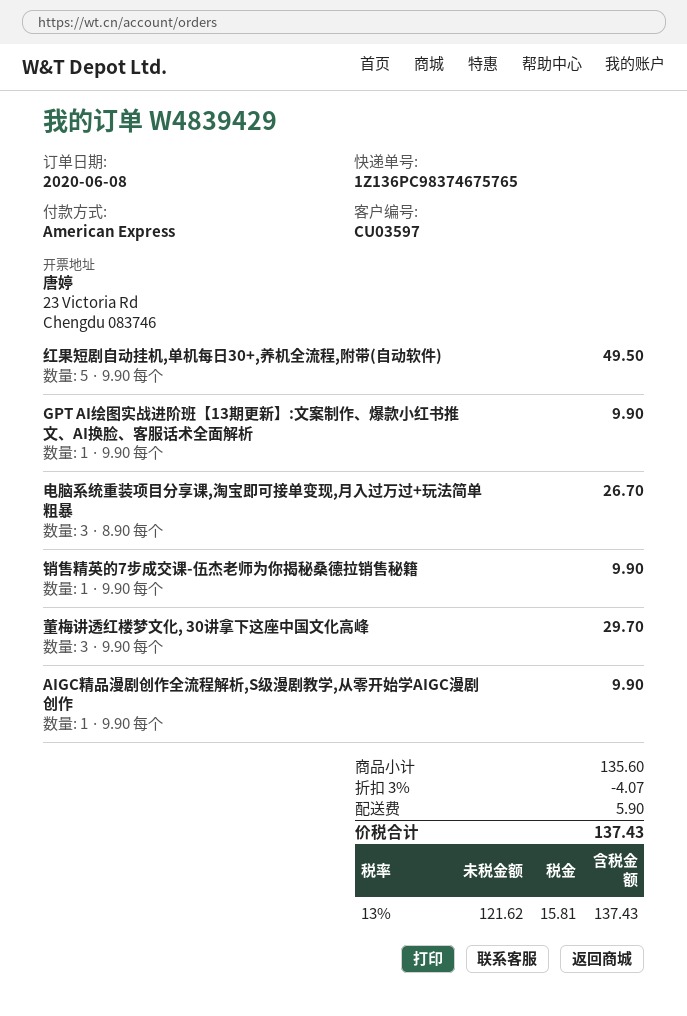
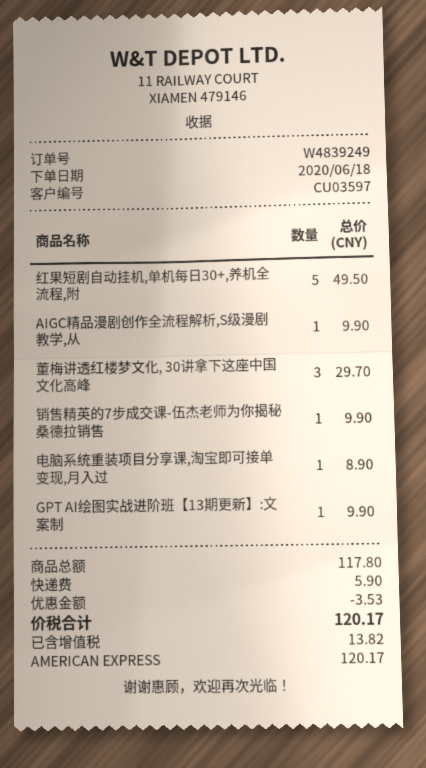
order number: W4839429 -> W4839249
order date: 2020-06-08 -> 2020-06-18
电脑系统重装项目分享课,淘宝即可接单变现,月入过万过+玩法简单粗暴: 3 for 26.70 -> 1 for 8.90
subtotal: 135.60 -> 117.80
discount: 4.07 -> 3.53
tax: 15.81 -> 13.82
total: 137.43 -> 120.17

